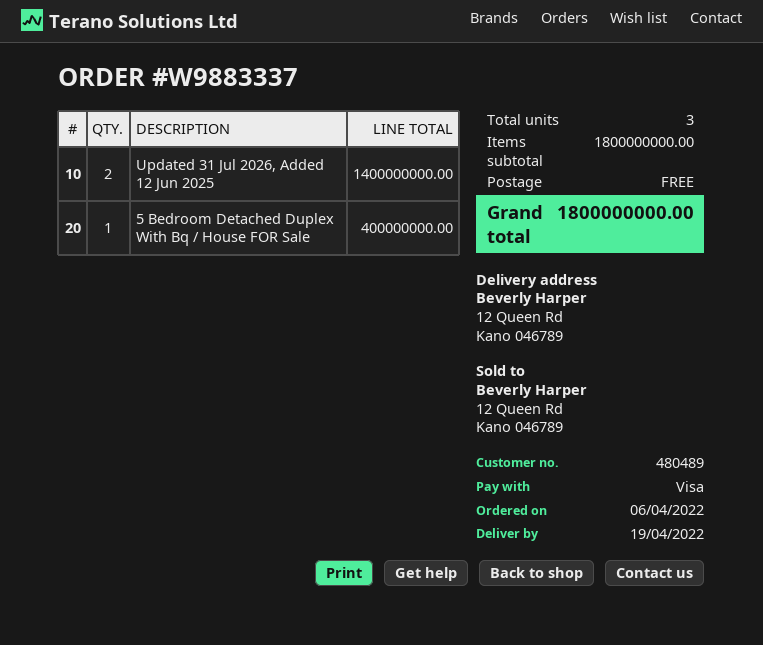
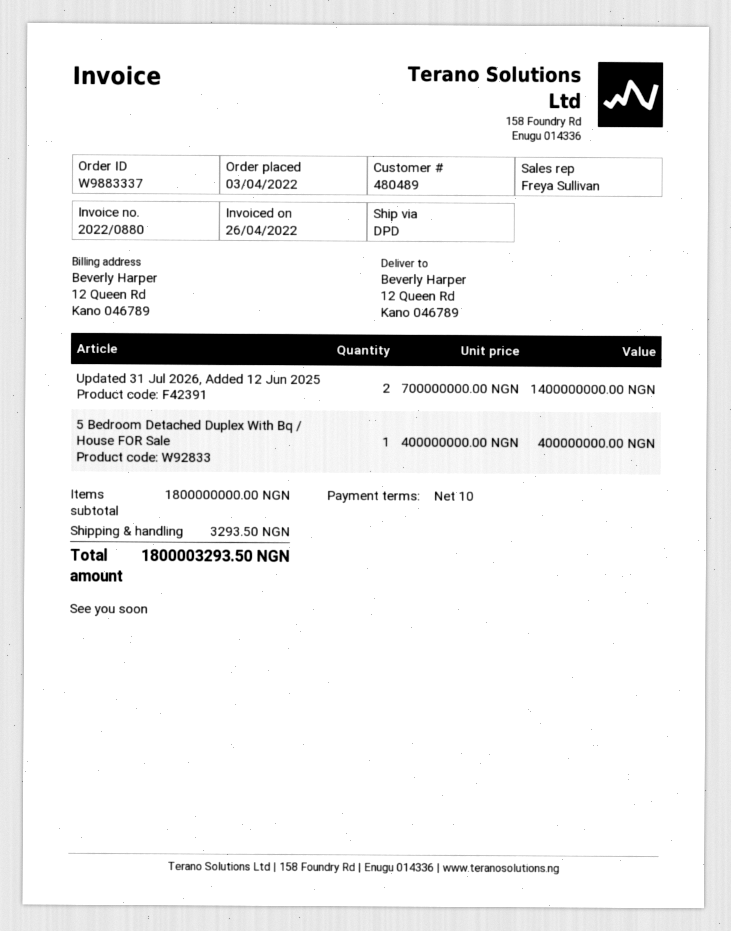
order date: 2022-04-06 -> 2022-04-03
shipping: 0.00 -> 3293.50
total: 1800000000.00 -> 1800003293.50

